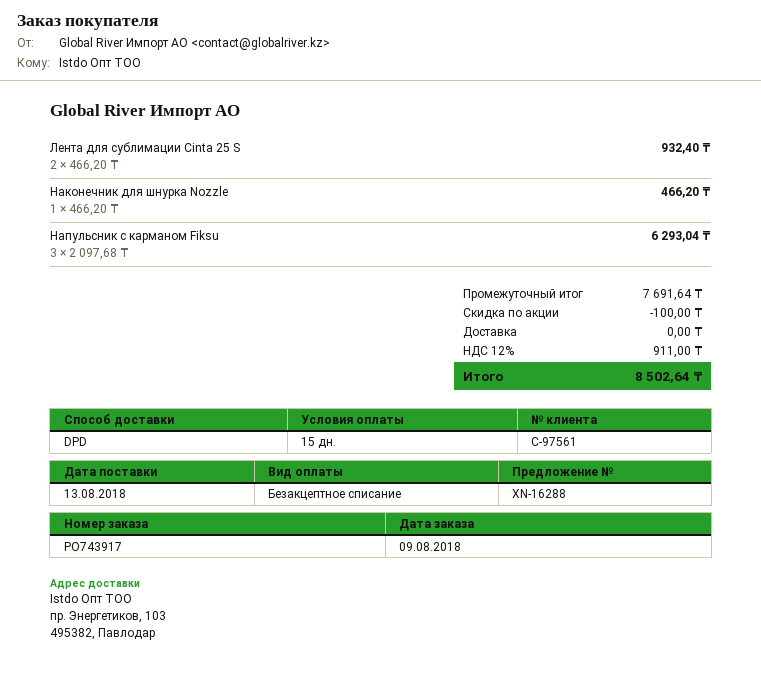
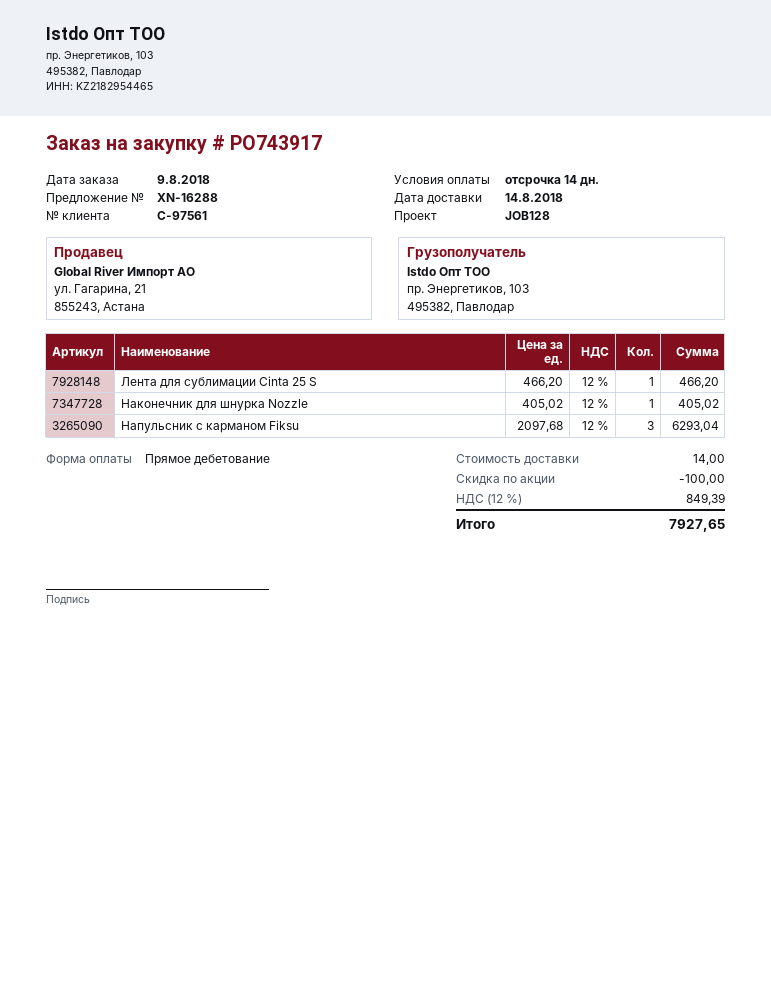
delivery date: 2018-08-13 -> 2018-08-14
payment terms: 15 days -> 14 days
Лента для сублимации Cinta 25 S: 2 x 466.20 = 932.40 -> 1 x 466.20 = 466.20
Наконечник для шнурка Nozzle: 1 x 466.20 = 466.20 -> 1 x 405.02 = 405.02
shipping: 0.00 -> 14.00
tax: 12% = 911.00 -> 12% = 849.39
total: 8502.64 -> 7927.65

